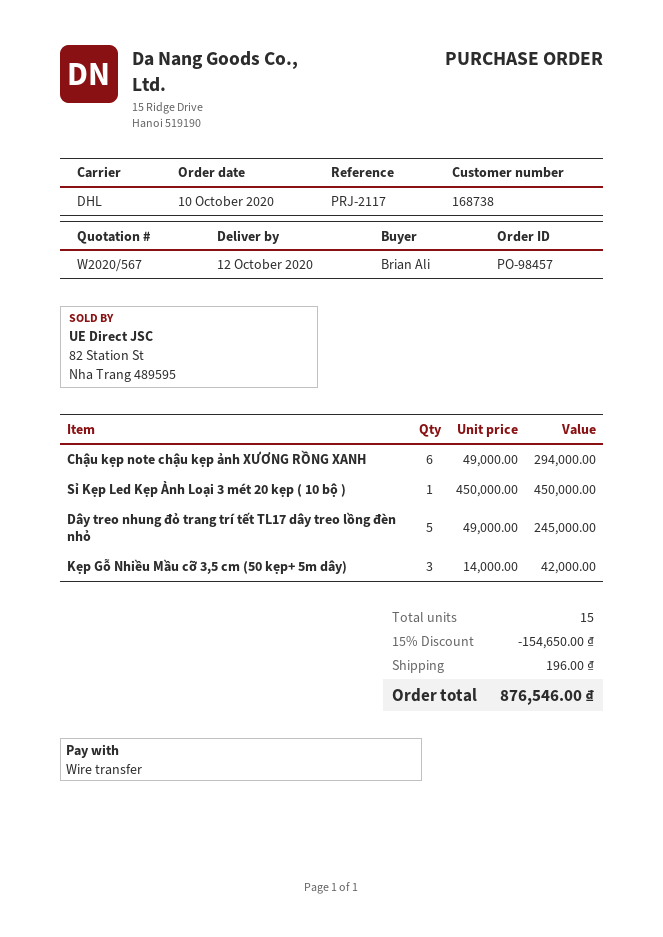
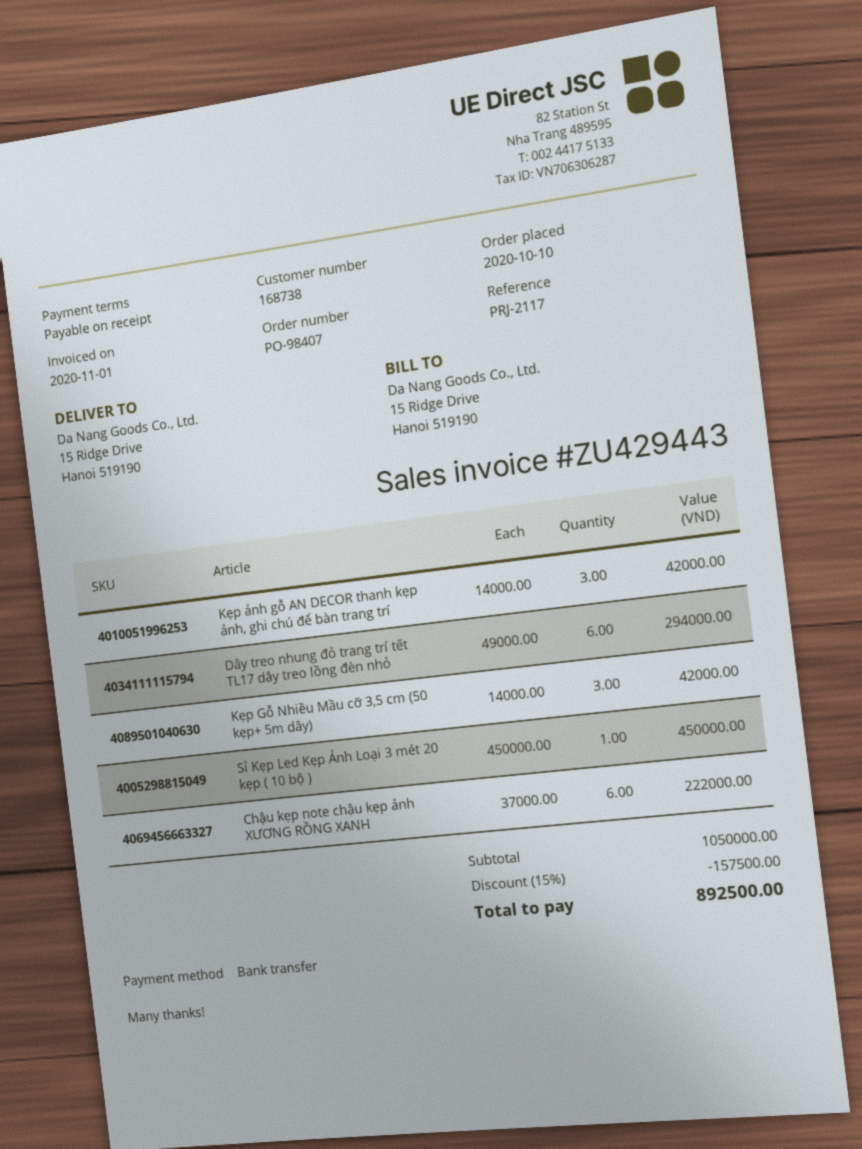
order number: PO-98457 -> PO-98407
Chậu kẹp note chậu kẹp ảnh XƯƠNG RỒNG XANH: 6 x 49000.00 = 294000.00 -> 6 x 37000.00 = 222000.00
Dây treo nhung đỏ trang trí tết TL17 dây treo lồng đèn nhỏ: 5 x 49000.00 = 245000.00 -> 6 x 49000.00 = 294000.00
Kẹp ảnh gỗ AN DECOR thanh kẹp ảnh, ghi chú để bàn trang trí: none -> 3 x 14000.00 = 42000.00
discount: 15% = 154650.00 -> 15% = 157500.00
shipping: 196.00 -> none
total: 876546.00 -> 892500.00

